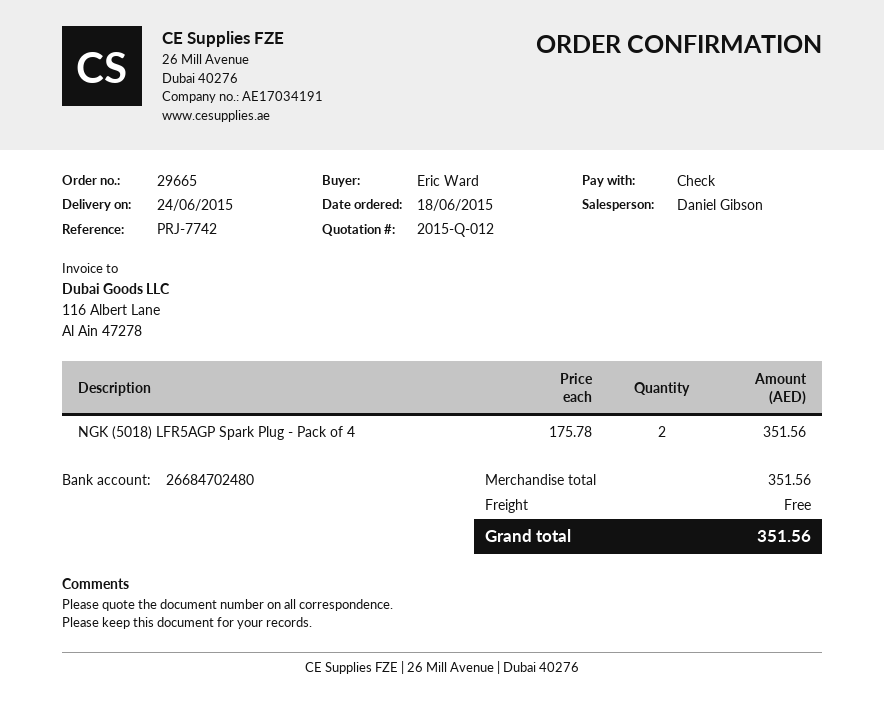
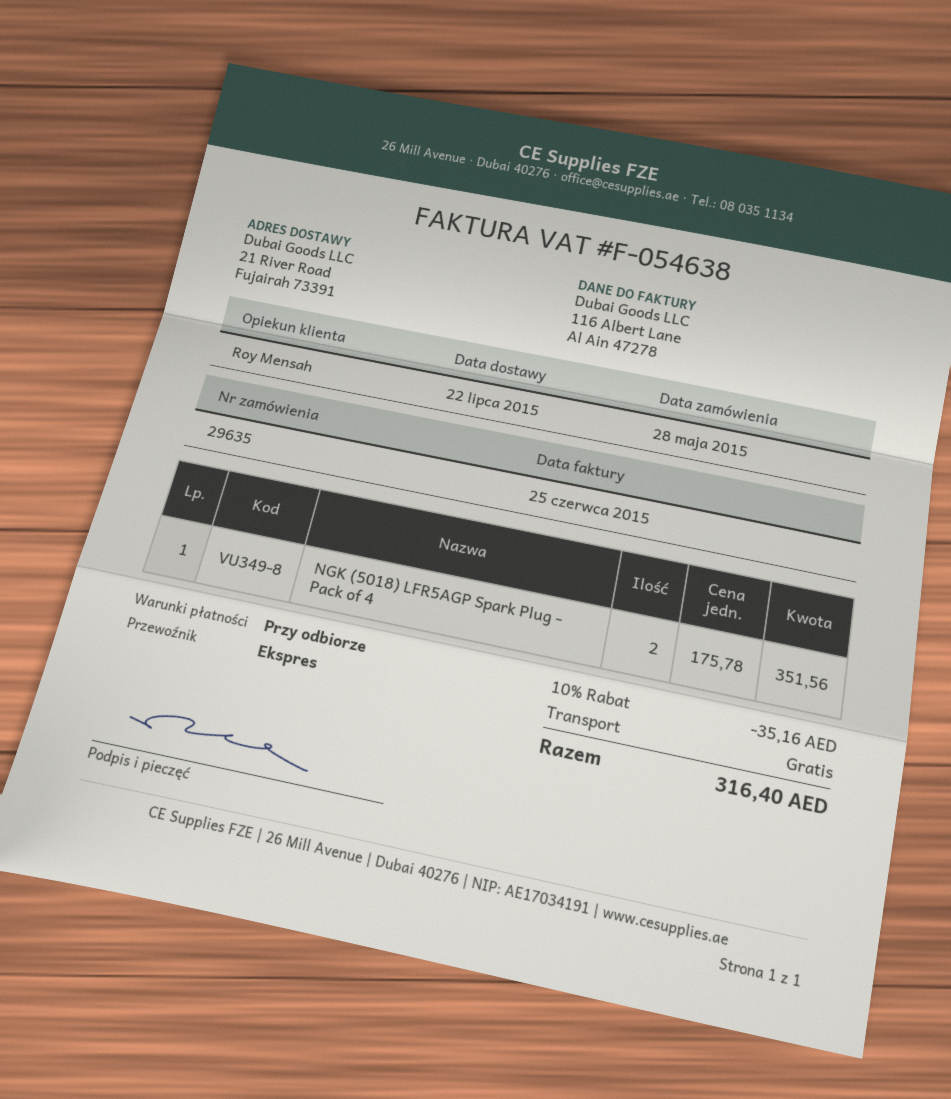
order number: 29665 -> 29635
order date: 2015-06-18 -> 2015-05-28
delivery date: 2015-06-24 -> 2015-07-22
sales rep: Daniel Gibson -> Roy Mensah
discount: none -> 10% = 35.16
total: 351.56 -> 316.40

